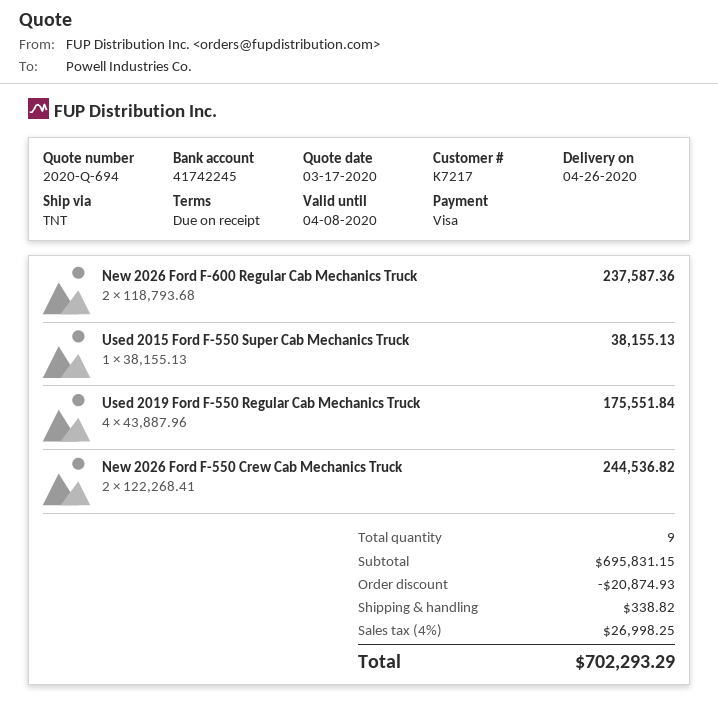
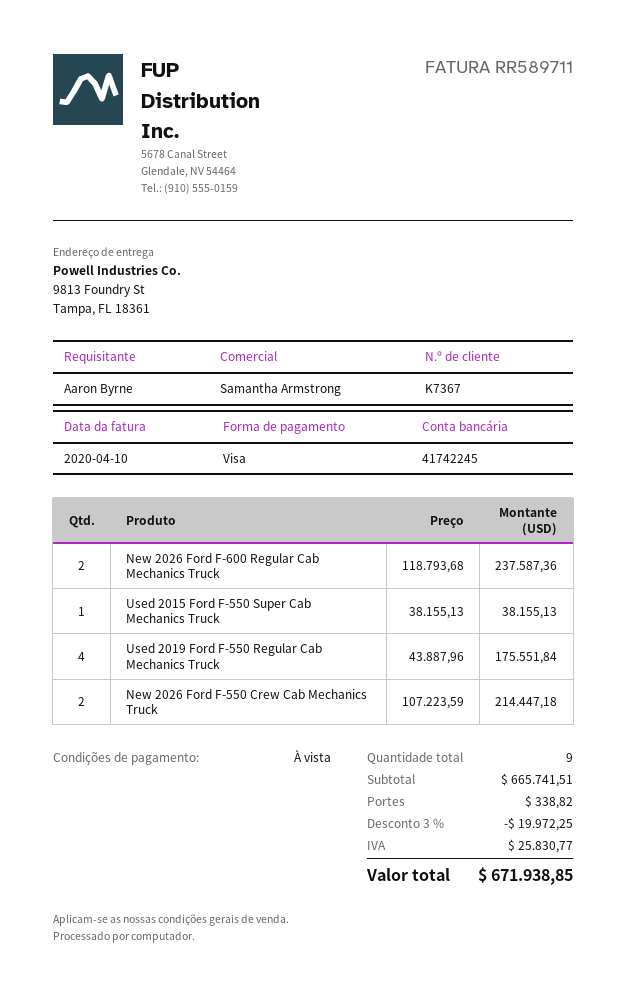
customer number: K7217 -> K7367
New 2026 Ford F-550 Crew Cab Mechanics Truck: 2 x 122268.41 = 244536.82 -> 2 x 107223.59 = 214447.18
subtotal: 695831.15 -> 665741.51
discount: 20874.93 -> 19972.25
tax: 26998.25 -> 25830.77
total: 702293.29 -> 671938.85

